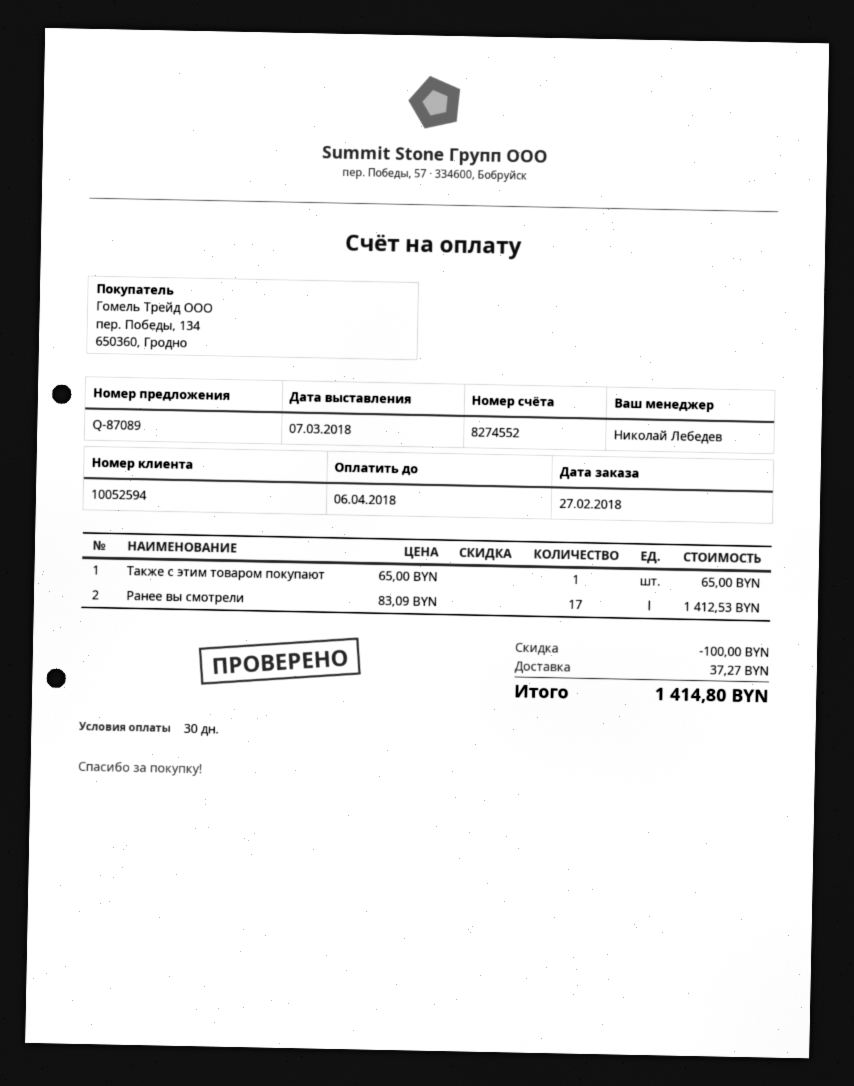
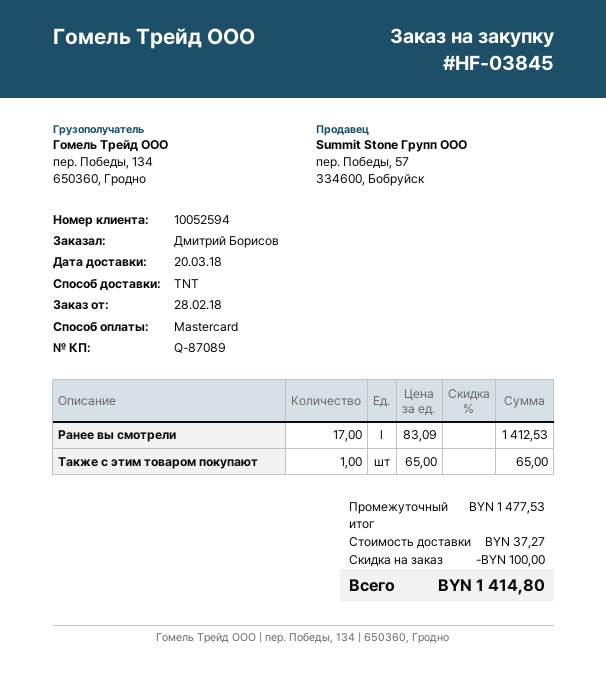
order date: 2018-02-27 -> 2018-02-28

